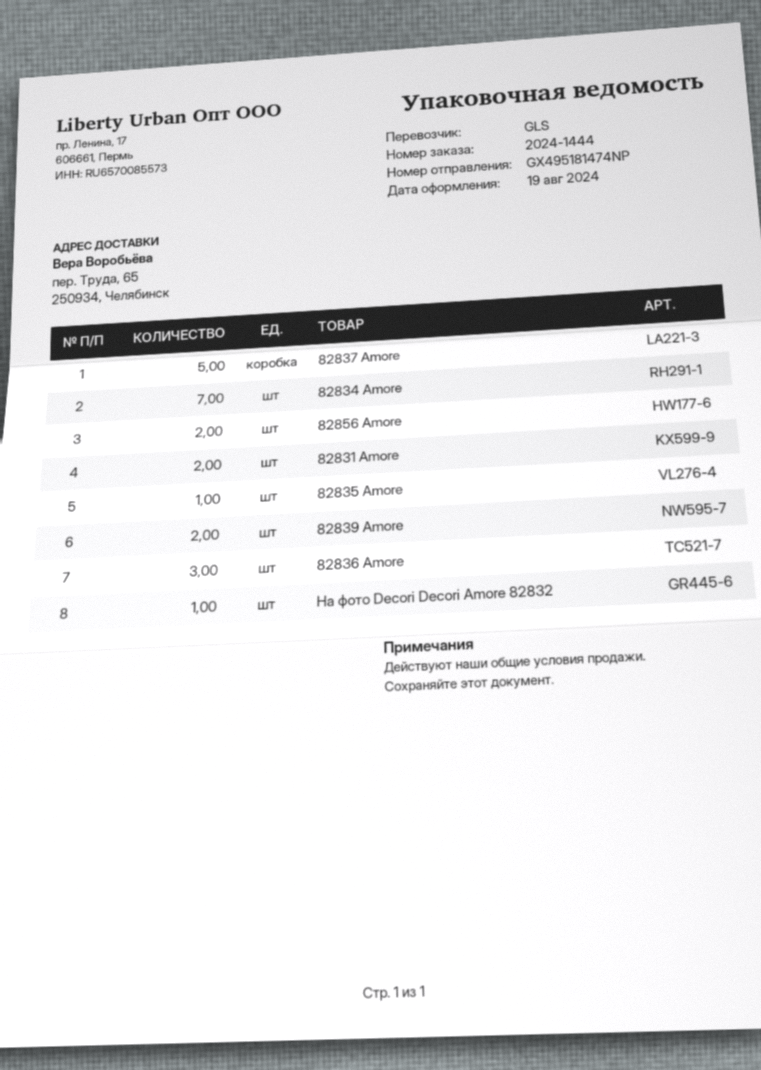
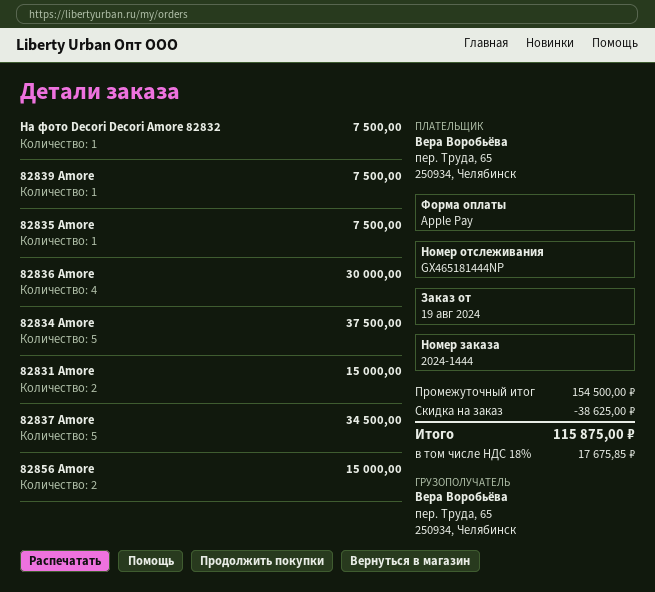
tracking number: GX495181474NP -> GX465181444NP
82834 Amore: 7 -> 5
82839 Amore: 2 -> 1
82836 Amore: 3 -> 4

